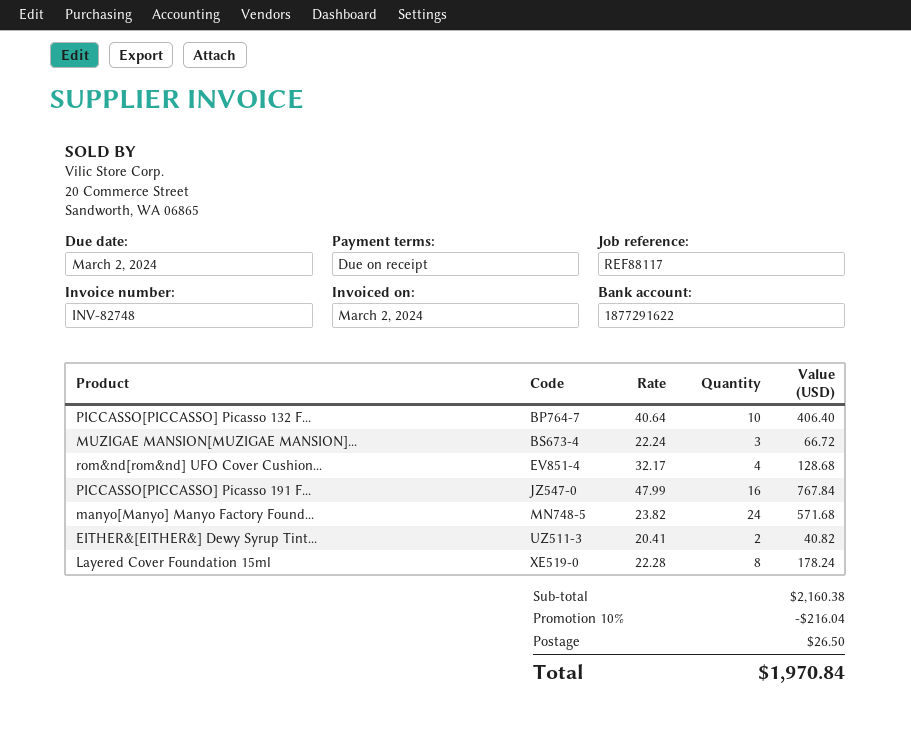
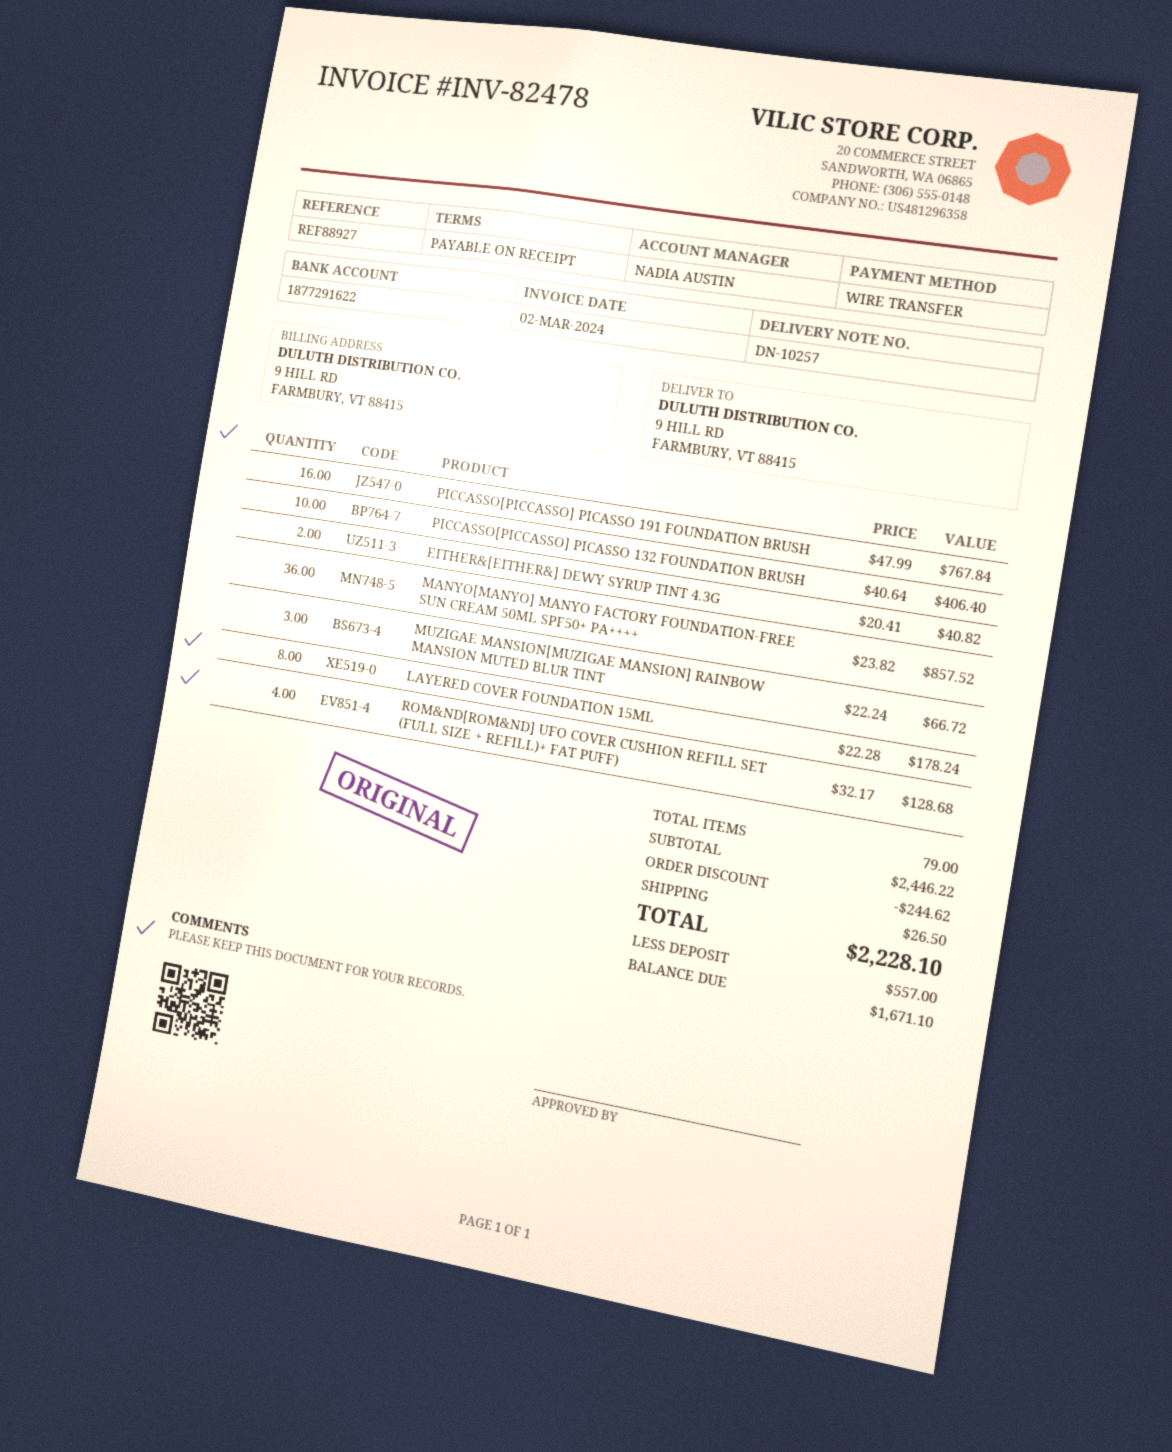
invoice number: INV-82748 -> INV-82478
reference: REF88117 -> REF88927
manyo[Manyo] Manyo Factory Found...: 24 x 23.82 = 571.68 -> 36 x 23.82 = 857.52
subtotal: 2160.38 -> 2446.22
discount: 216.04 -> 244.62
total: 1970.84 -> 2228.10

